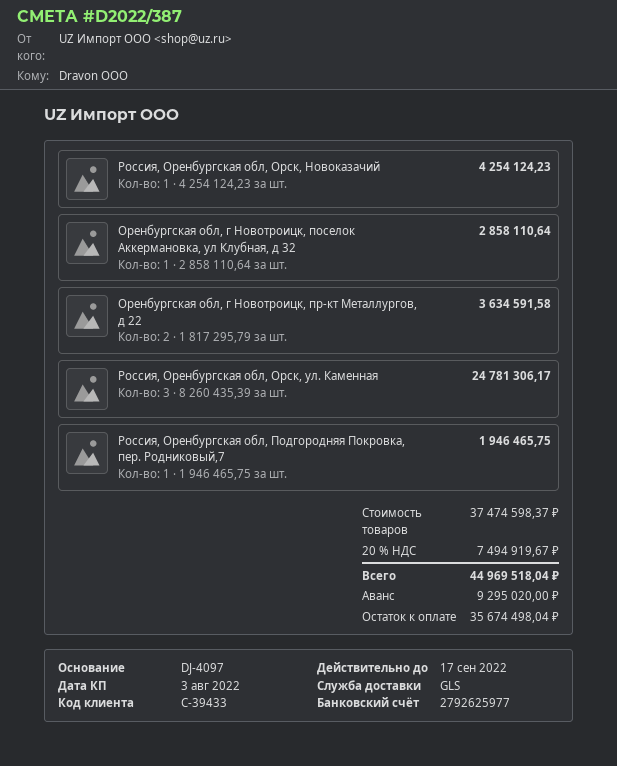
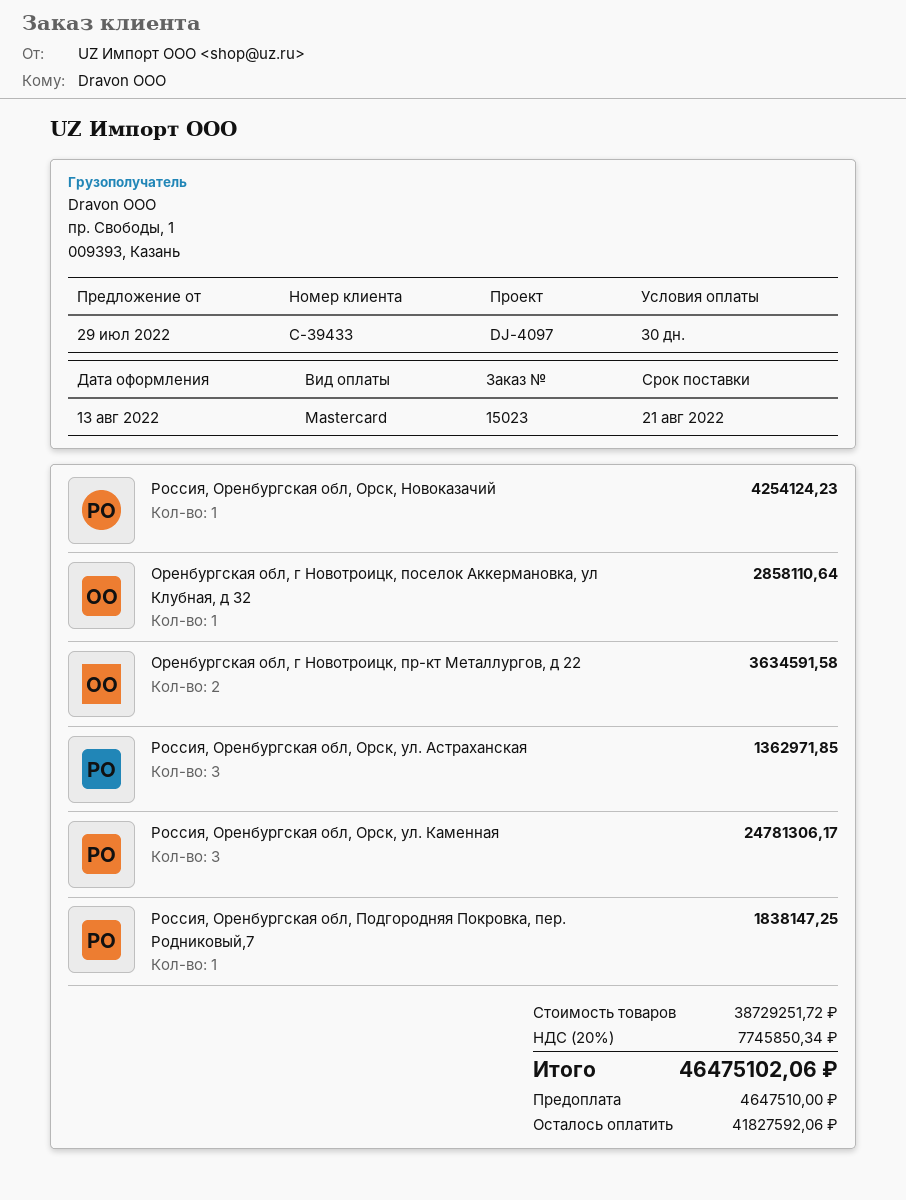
quote date: 2022-08-03 -> 2022-07-29
Россия, Оренбургская обл, Подгородняя Покровка, пер. Родниковый,7: 1 for 1946465.75 -> 1 for 1838147.25
Россия, Оренбургская обл, Орск, ул. Астраханская: none -> 3 for 1362971.85
subtotal: 37474598.37 -> 38729251.72
tax: 20% = 7494919.67 -> 20% = 7745850.34
total: 44969518.04 -> 46475102.06
deposit: 9295020.00 -> 4647510.00
balance: 35674498.04 -> 41827592.06

